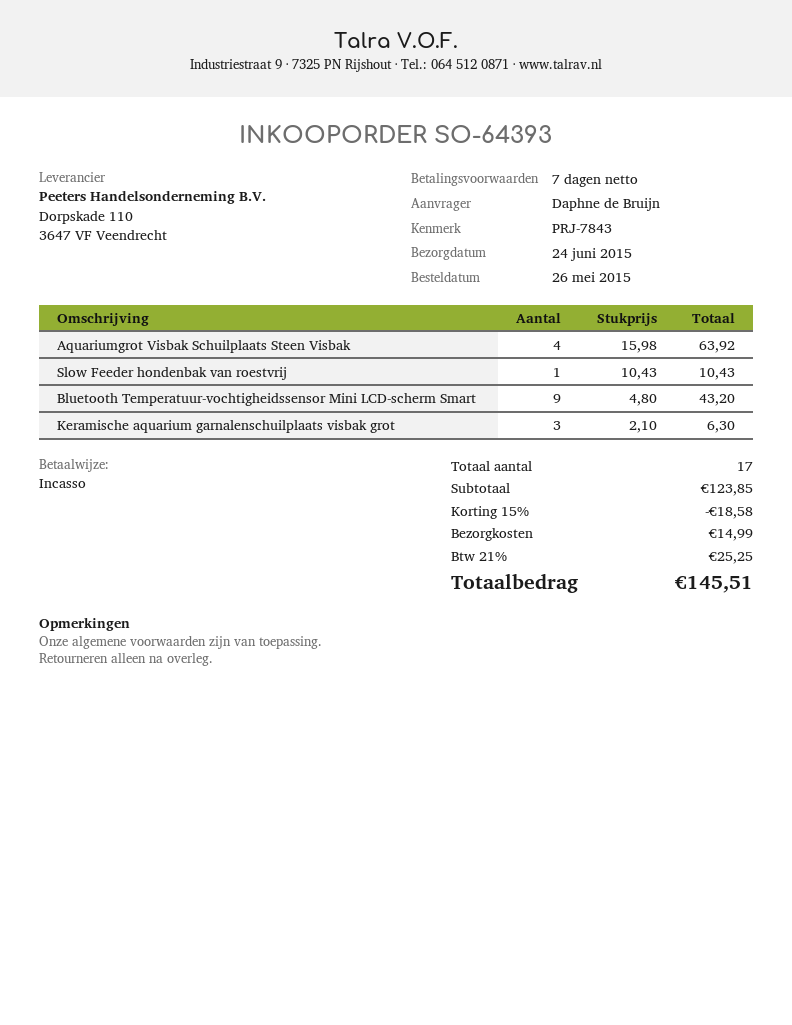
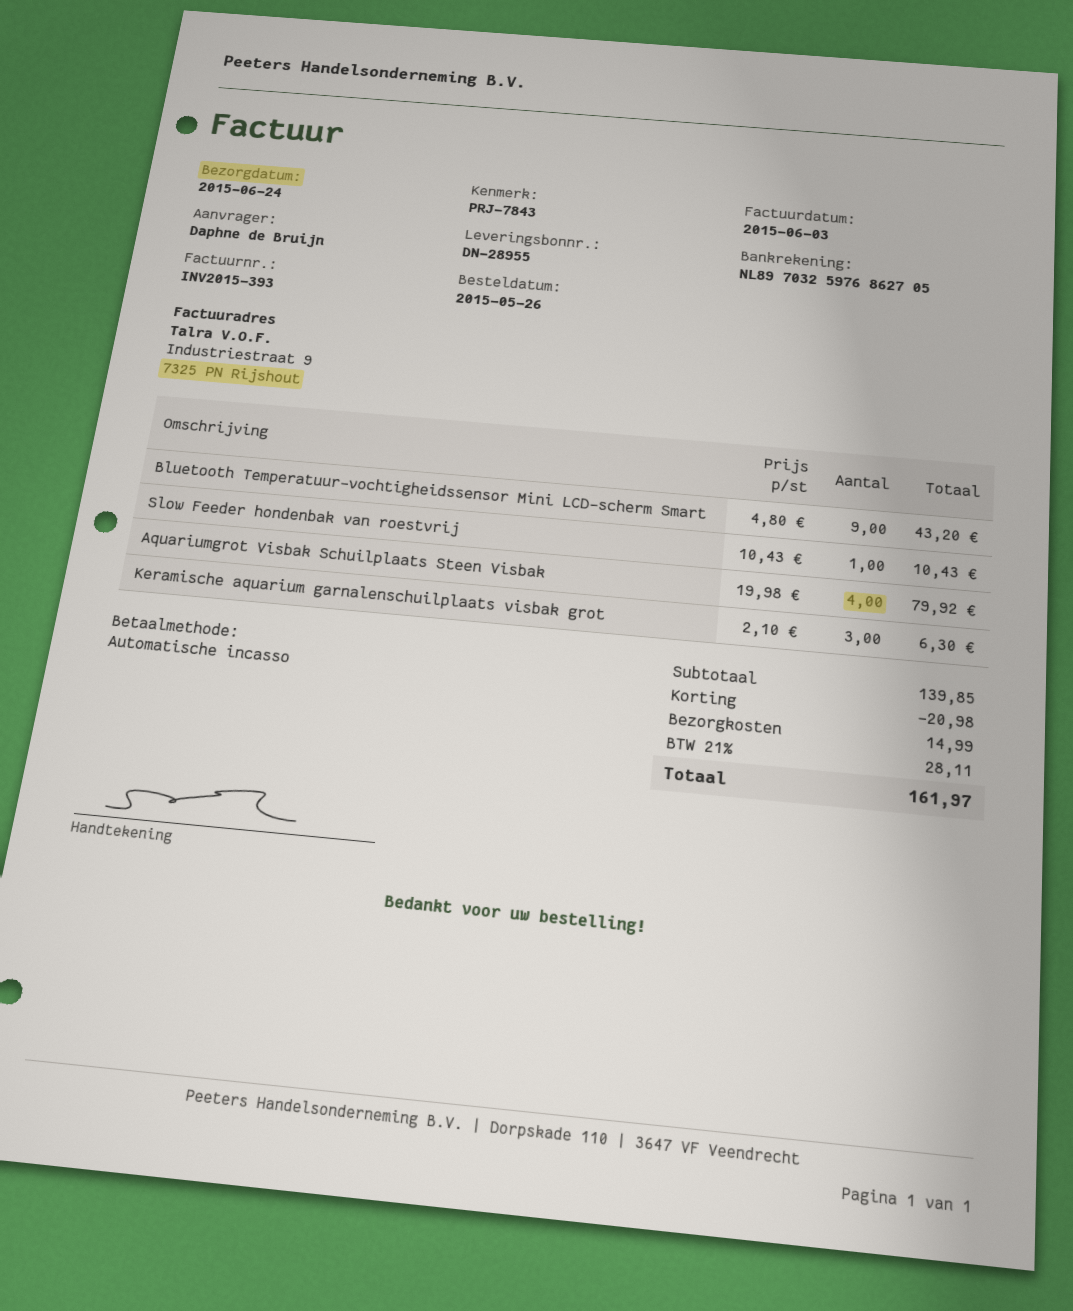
Aquariumgrot Visbak Schuilplaats Steen Visbak: 4 x 15.98 = 63.92 -> 4 x 19.98 = 79.92
subtotal: 123.85 -> 139.85
discount: 18.58 -> 20.98
tax: 21% = 25.25 -> 21% = 28.11
total: 145.51 -> 161.97

